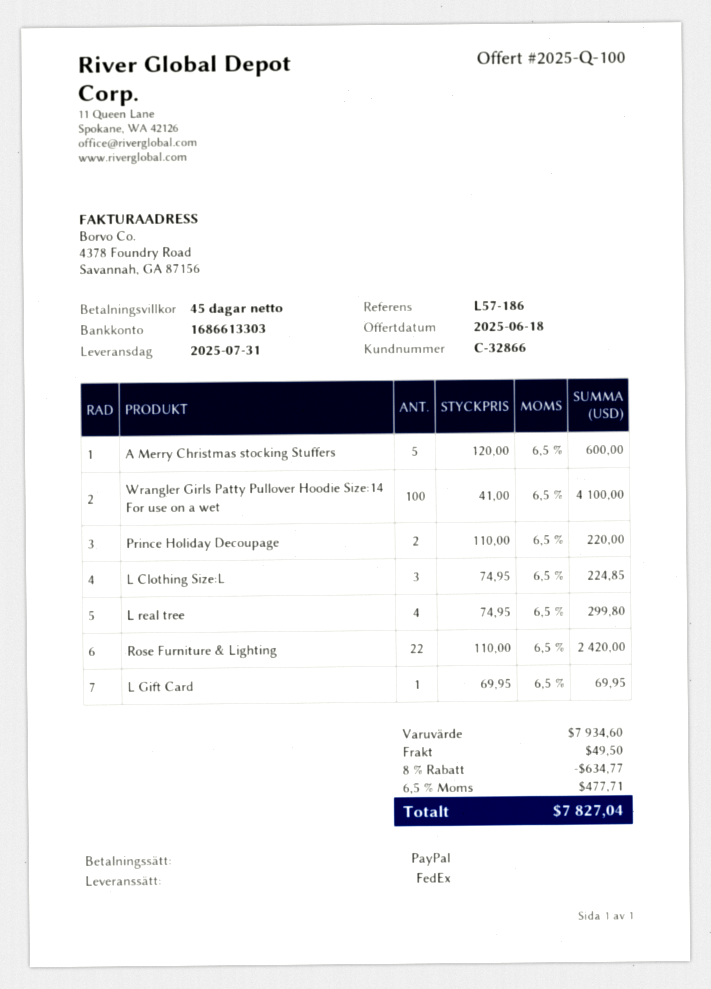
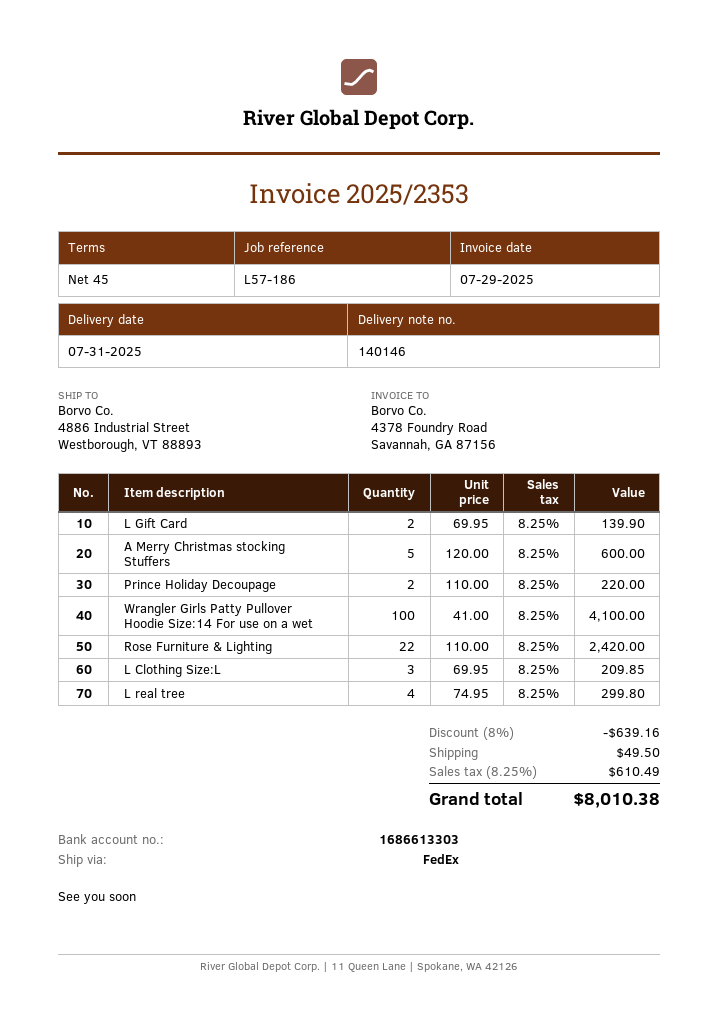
L Clothing Size:L: 3 x 74.95 = 224.85 -> 3 x 69.95 = 209.85
L Gift Card: 1 x 69.95 = 69.95 -> 2 x 69.95 = 139.90
discount: 8% = 634.77 -> 8% = 639.16
tax: 6.5% = 477.71 -> 8.25% = 610.49
total: 7827.04 -> 8010.38

